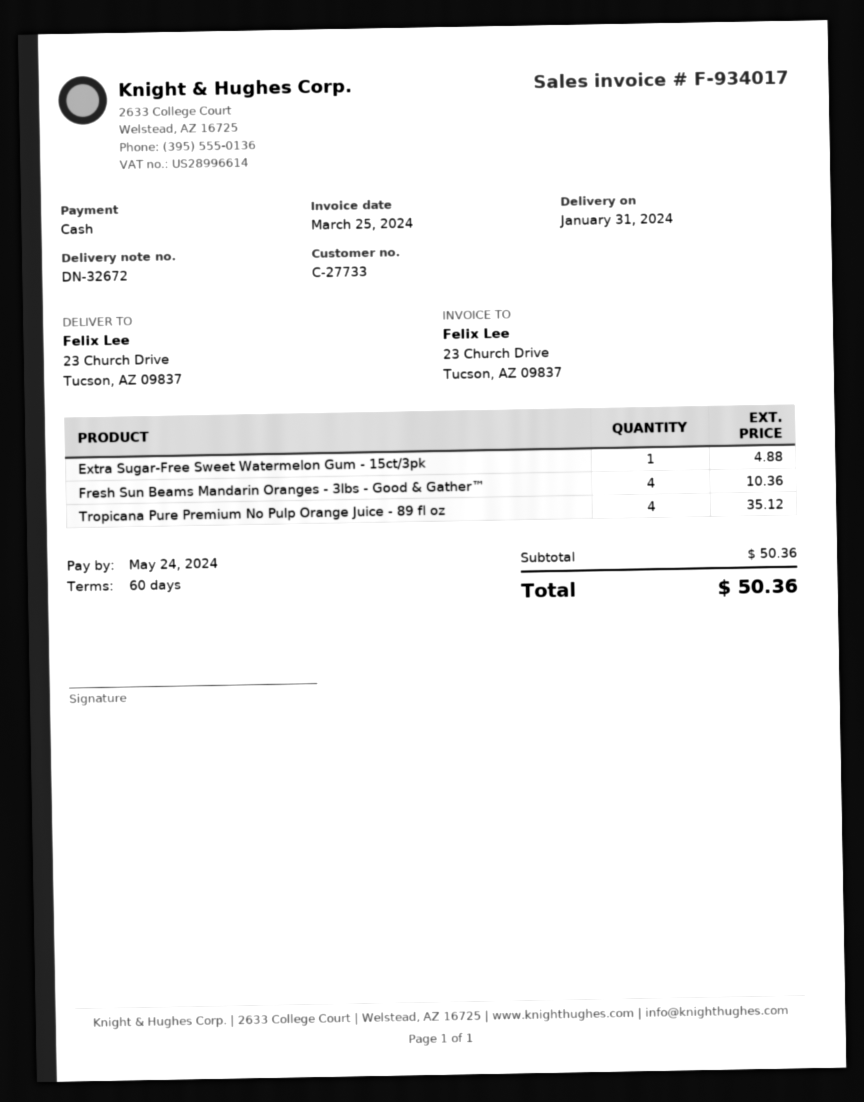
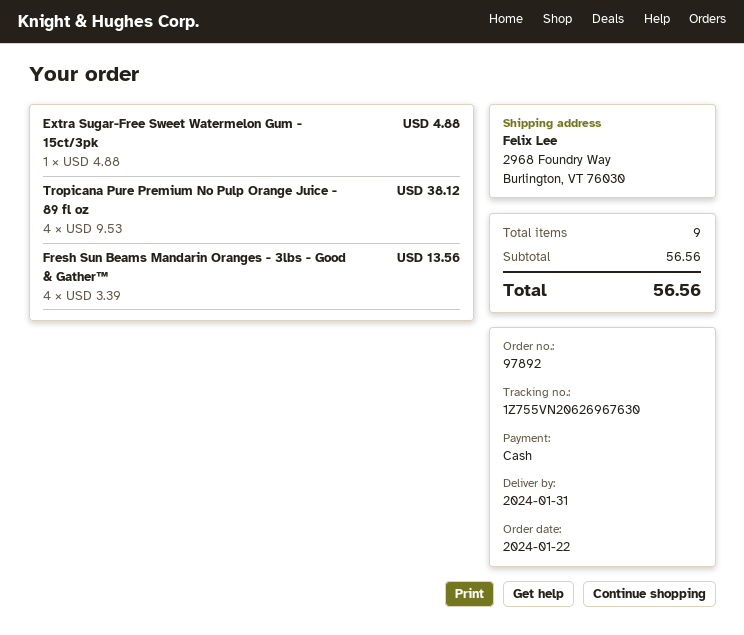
ship to: 23 Church Drive, Tucson, AZ 09837 -> 2968 Foundry Way, Burlington, VT 76030
Fresh Sun Beams Mandarin Oranges - 3lbs - Good & Gather™: 4 for 10.36 -> 4 for 13.56
Tropicana Pure Premium No Pulp Orange Juice - 89 fl oz: 4 for 35.12 -> 4 for 38.12
subtotal: 50.36 -> 56.56
total: 50.36 -> 56.56

